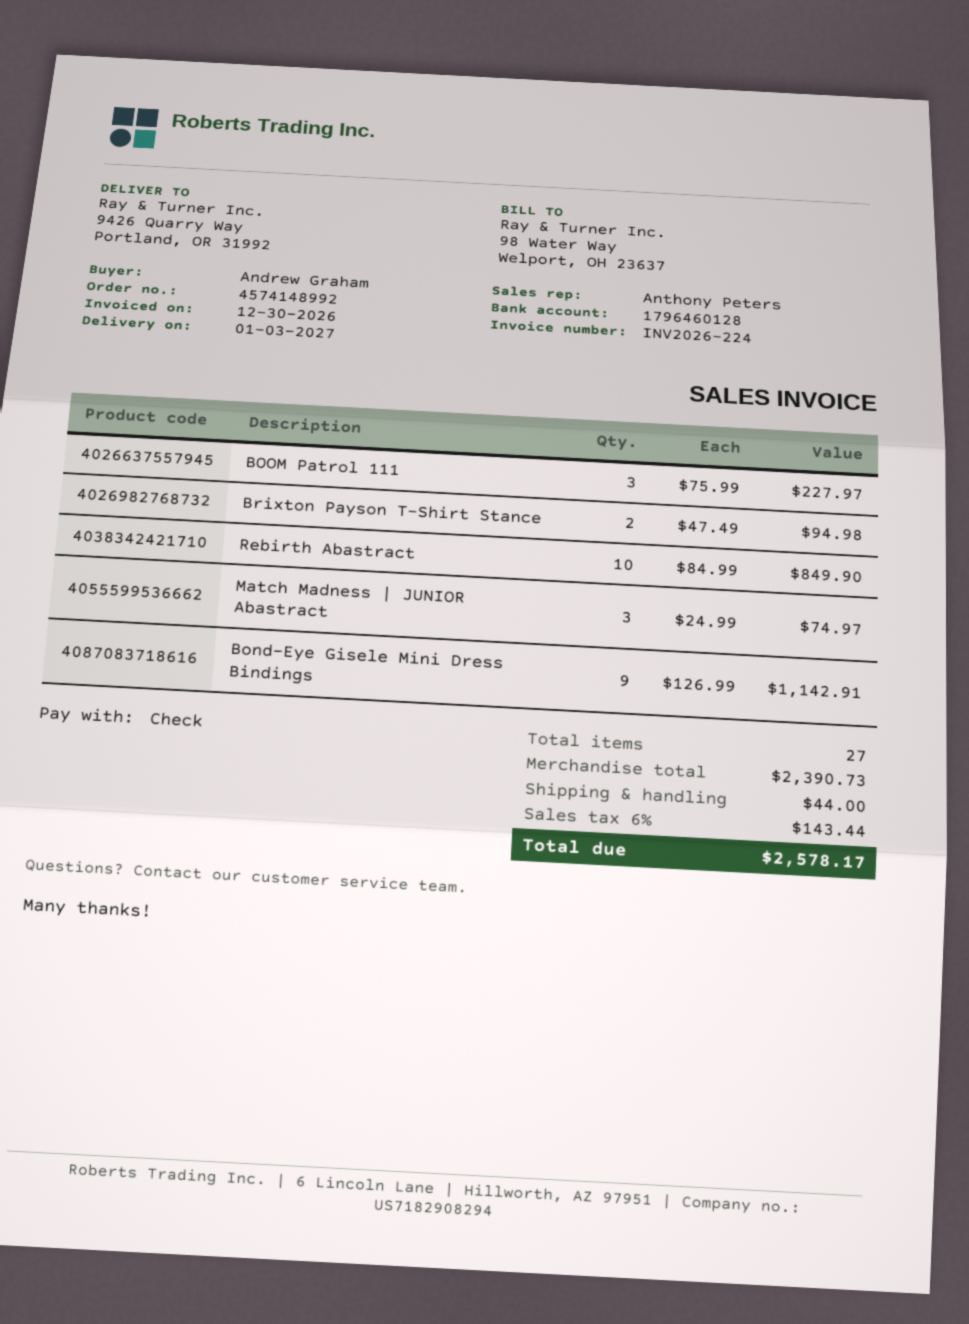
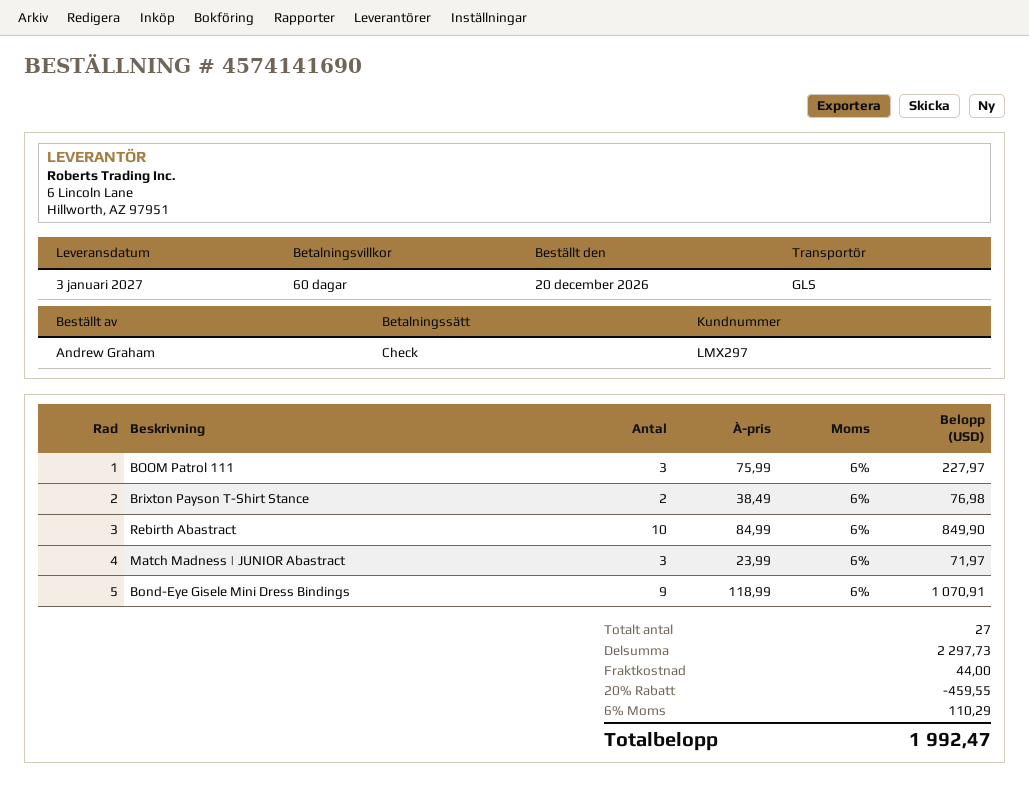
order number: 4574148992 -> 4574141690
Brixton Payson T-Shirt Stance: 2 x 47.49 = 94.98 -> 2 x 38.49 = 76.98
Match Madness | JUNIOR Abastract: 3 x 24.99 = 74.97 -> 3 x 23.99 = 71.97
Bond-Eye Gisele Mini Dress Bindings: 9 x 126.99 = 1142.91 -> 9 x 118.99 = 1070.91
subtotal: 2390.73 -> 2297.73
discount: none -> 20% = 459.55
tax: 6% = 143.44 -> 6% = 110.29
total: 2578.17 -> 1992.47

